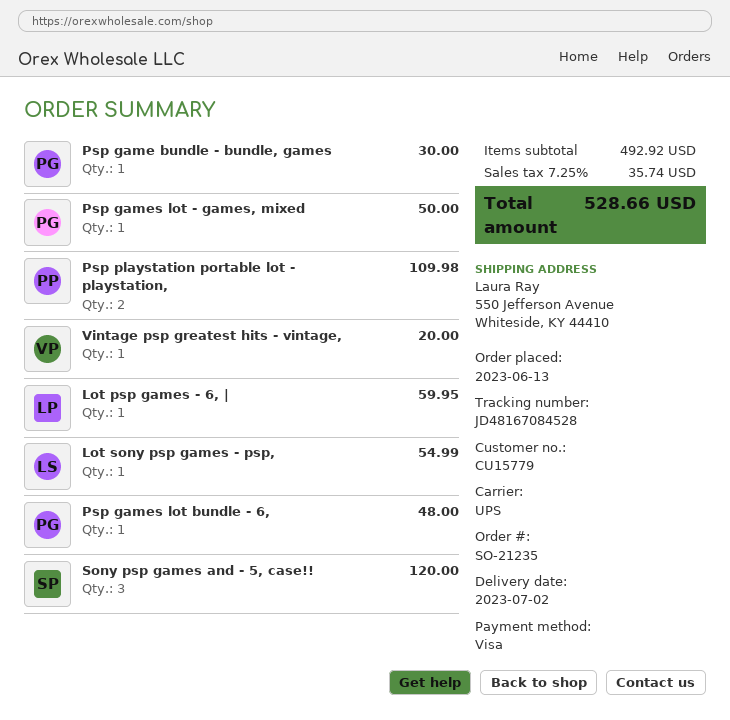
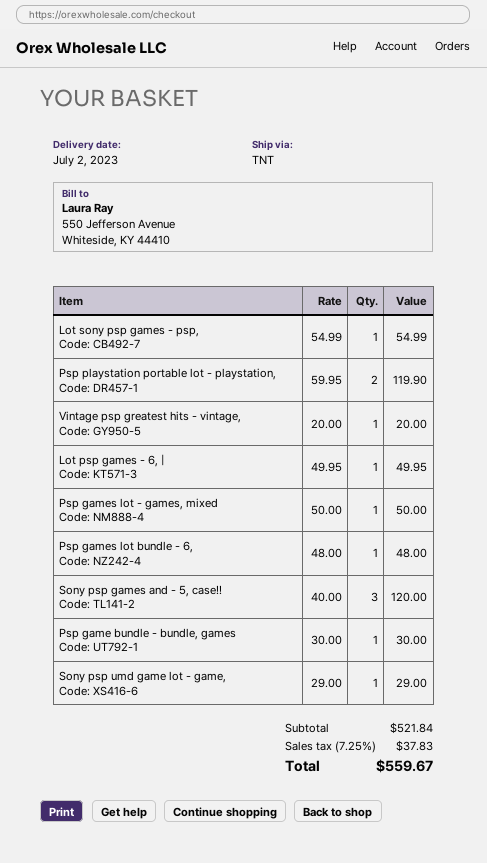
shipping method: UPS -> TNT
Psp playstation portable lot - playstation,: 2 for 109.98 -> 2 for 119.90
Lot psp games - 6, |: 1 for 59.95 -> 1 for 49.95
Sony psp umd game lot - game,: none -> 1 for 29.00
subtotal: 492.92 -> 521.84
tax: 7.25% = 35.74 -> 7.25% = 37.83
total: 528.66 -> 559.67

